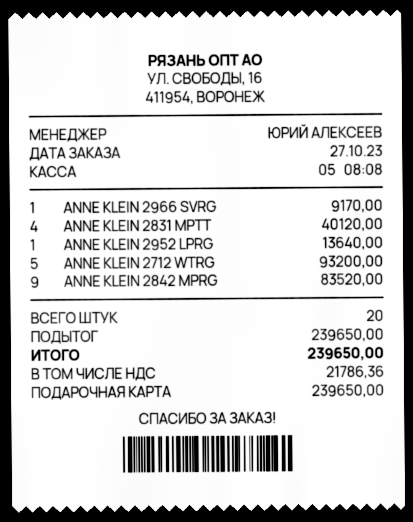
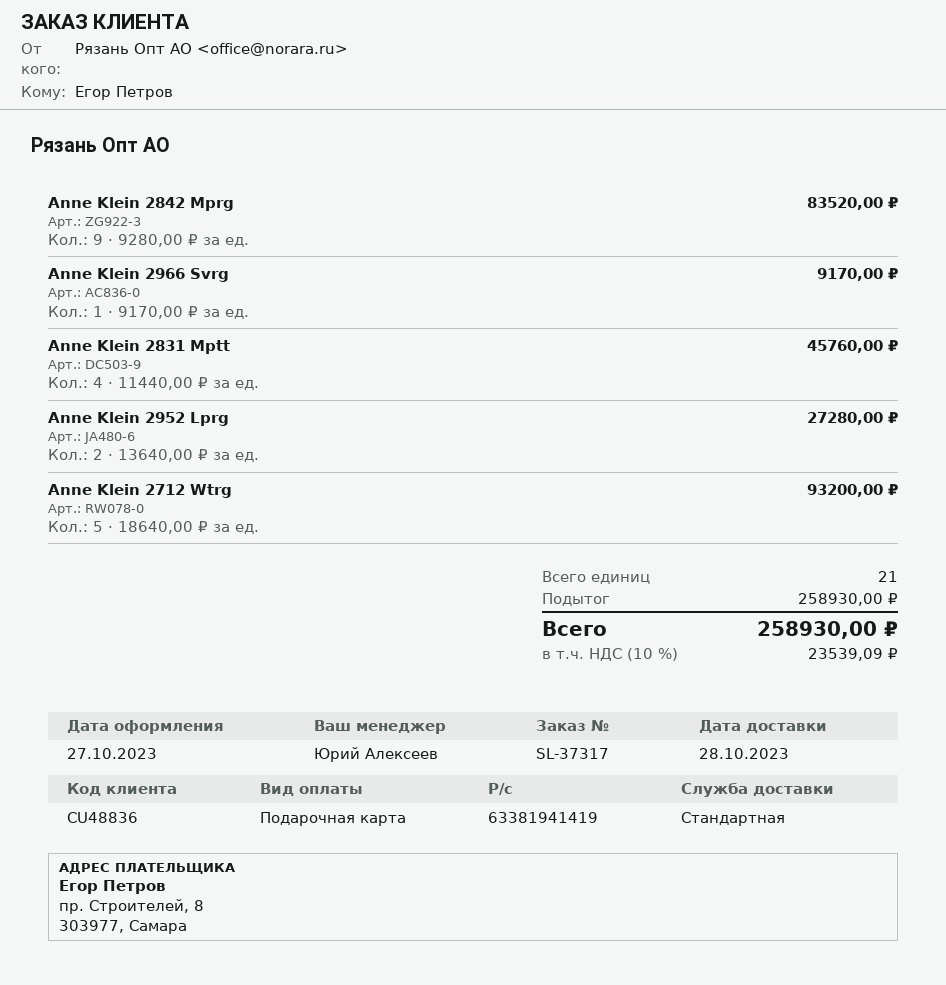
ANNE KLEIN 2831 MPTT: 4 for 40120.00 -> 4 for 45760.00
ANNE KLEIN 2952 LPRG: 1 for 13640.00 -> 2 for 27280.00
total quantity: 20 -> 21
subtotal: 239650.00 -> 258930.00
tax: 21786.36 -> 23539.09
total: 239650.00 -> 258930.00

